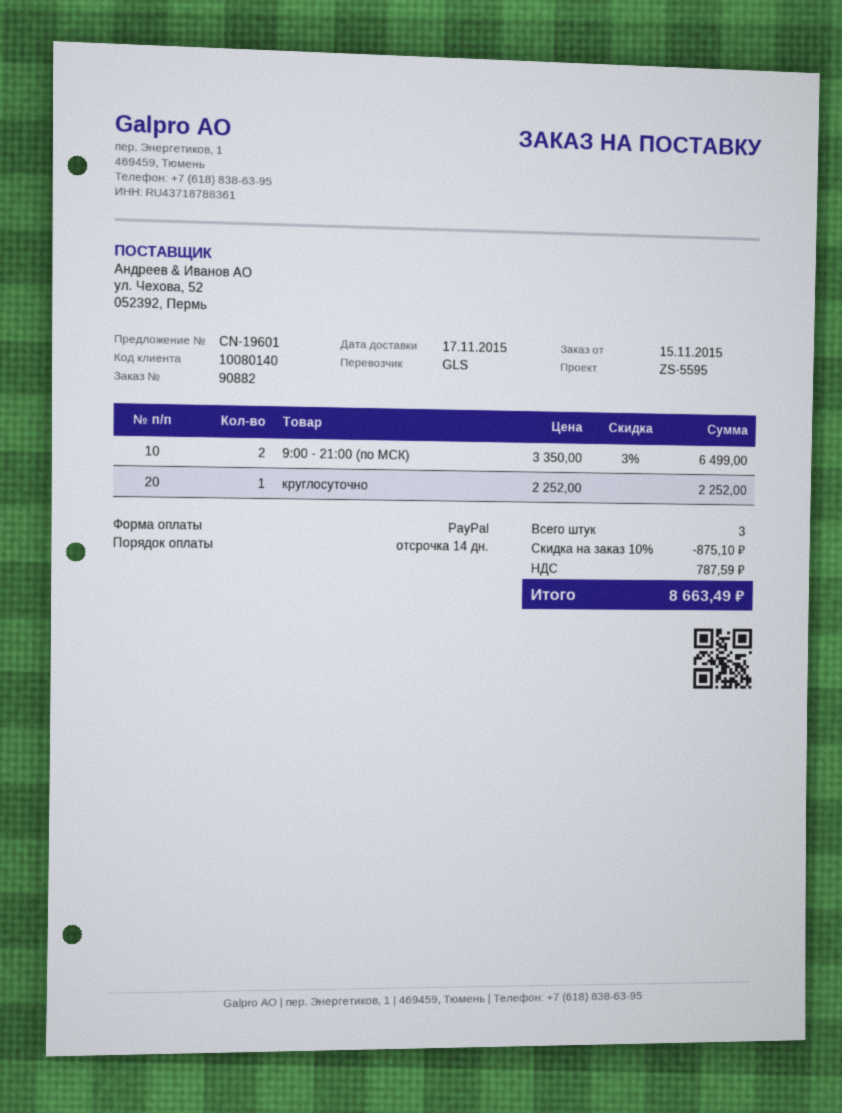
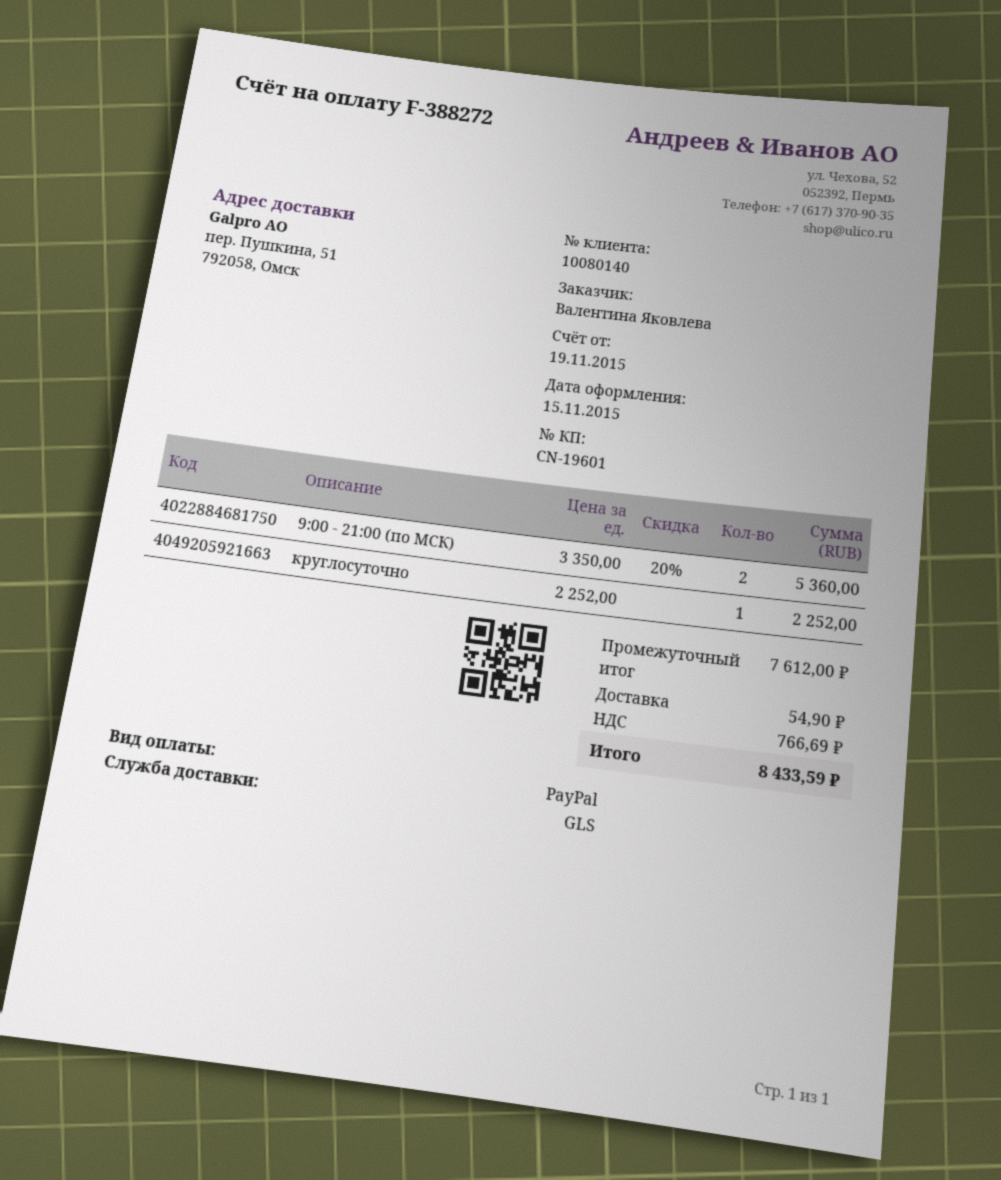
9:00 - 21:00 (по МСК): 2 x 3350.00 - 3% = 6499.00 -> 2 x 3350.00 - 20% = 5360.00
discount: 10% = 875.10 -> none
shipping: none -> 54.90
tax: 787.59 -> 766.69
total: 8663.49 -> 8433.59

